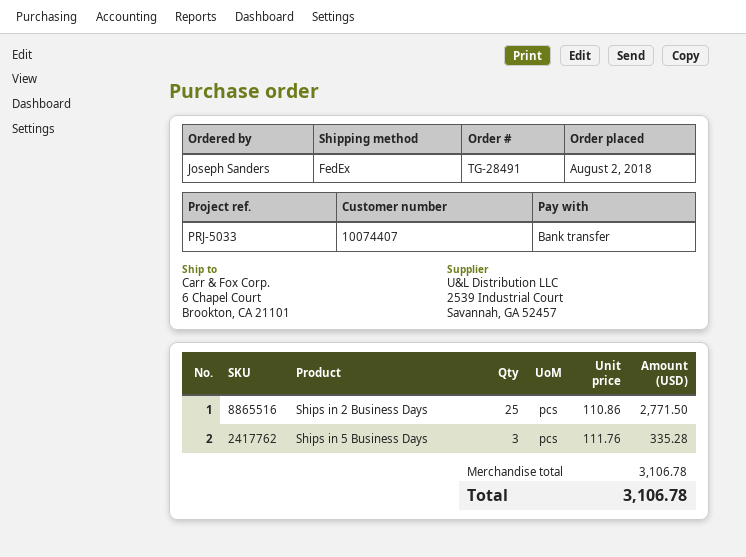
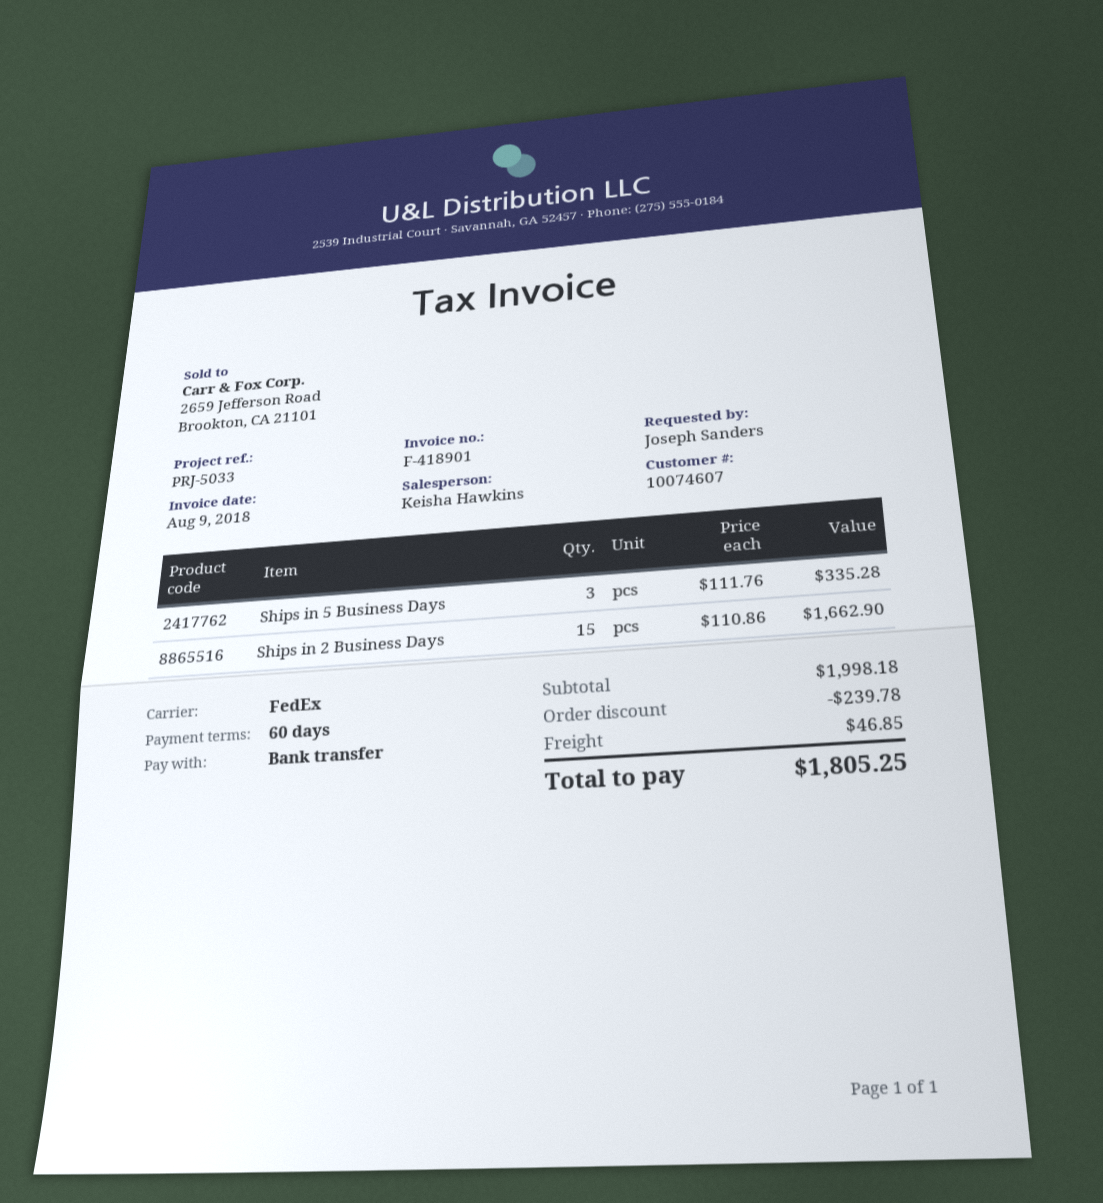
customer number: 10074407 -> 10074607
Ships in 2 Business Days: 25 x 110.86 = 2771.50 -> 15 x 110.86 = 1662.90
subtotal: 3106.78 -> 1998.18
discount: none -> 239.78
shipping: none -> 46.85
total: 3106.78 -> 1805.25

